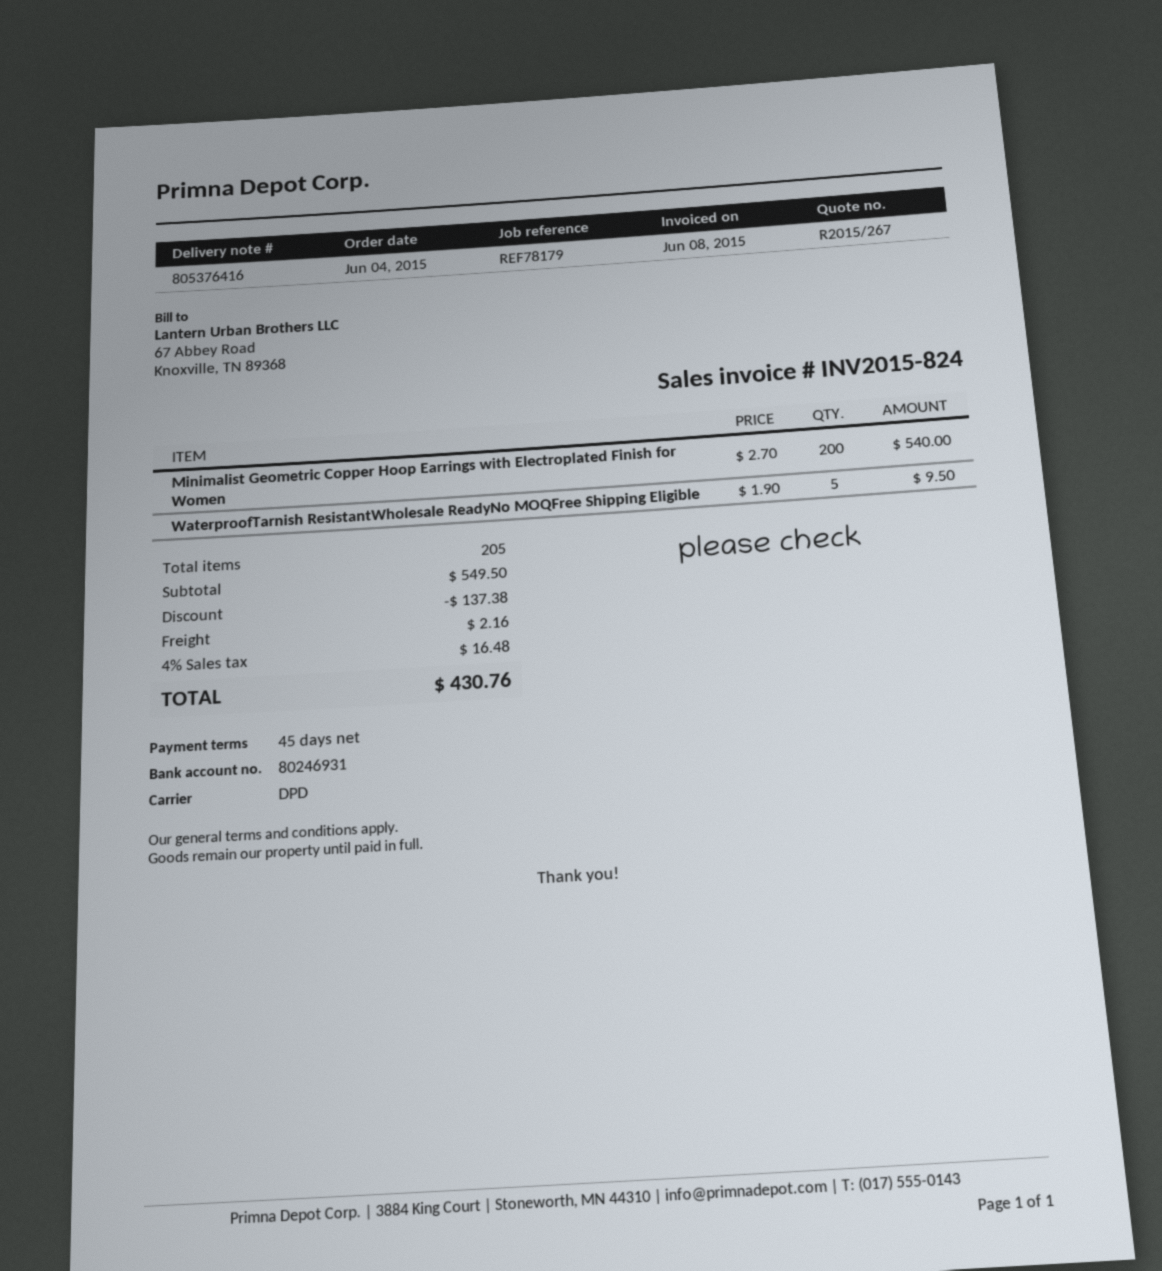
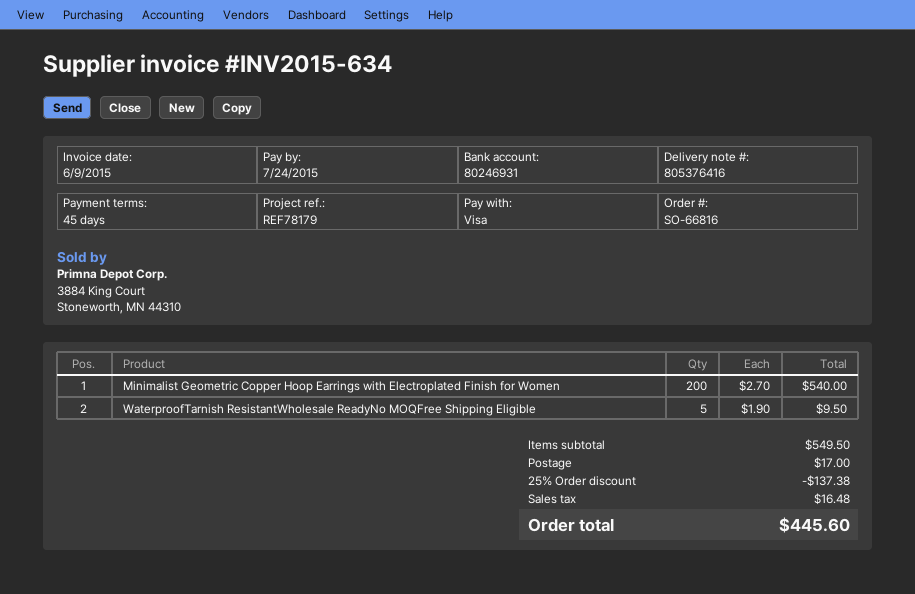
invoice number: INV2015-824 -> INV2015-634
invoice date: 2015-06-08 -> 2015-06-09
shipping: 2.16 -> 17.00
total: 430.76 -> 445.60

